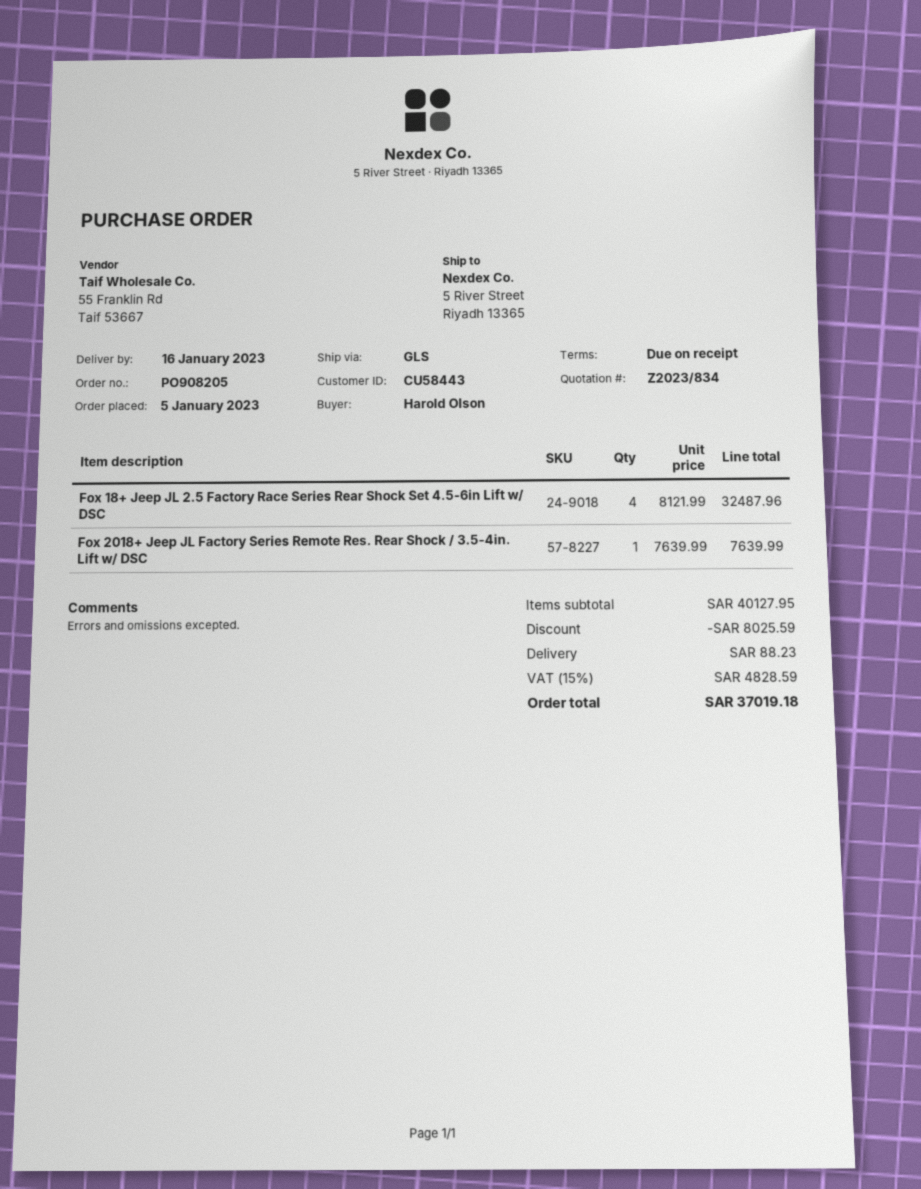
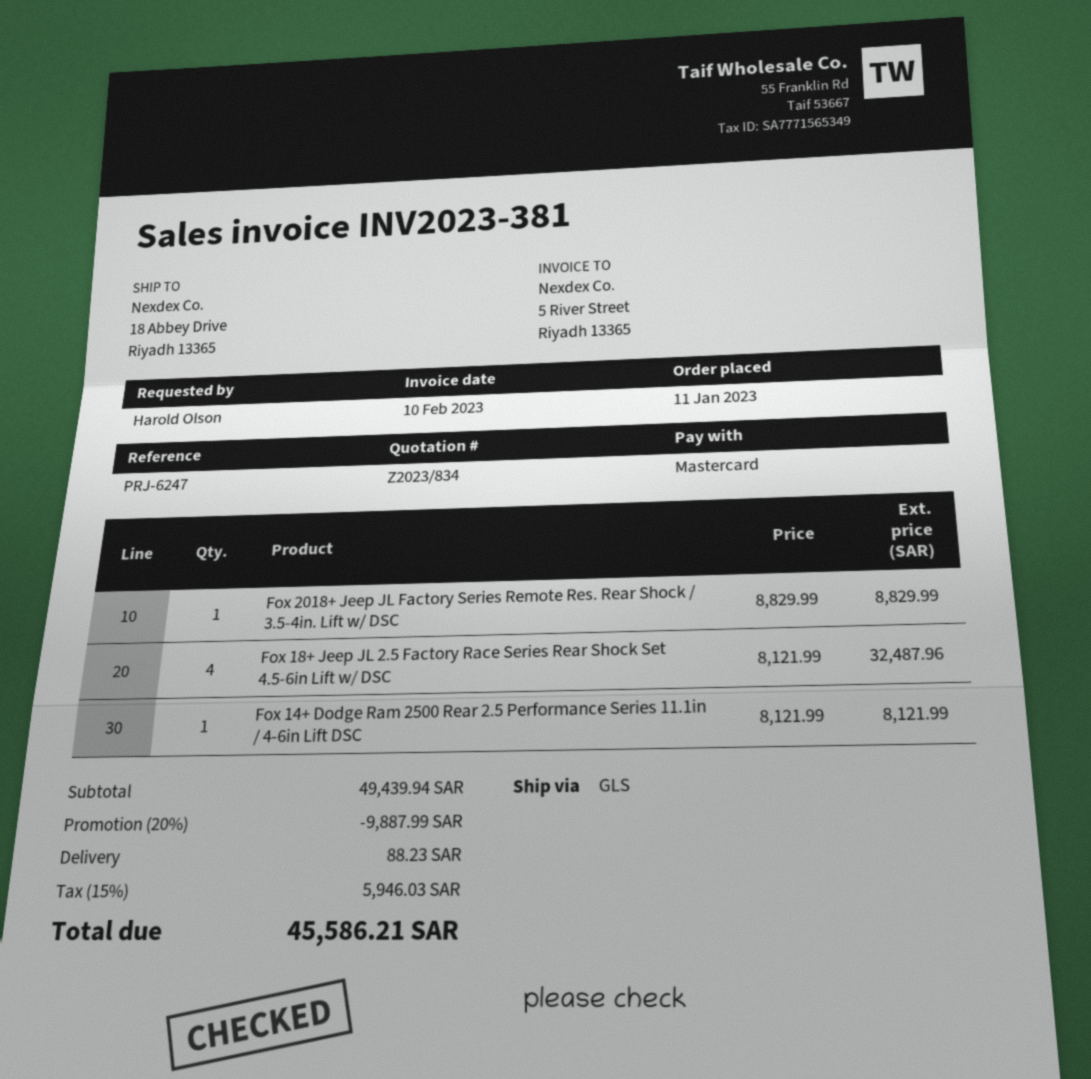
order date: 2023-01-05 -> 2023-01-11
ship to: 5 River Street, Riyadh 13365 -> 18 Abbey Drive, Riyadh 13365
Fox 2018+ Jeep JL Factory Series Remote Res. Rear Shock / 3.5-4in. Lift w/ DSC: 1 x 7639.99 = 7639.99 -> 1 x 8829.99 = 8829.99
Fox 14+ Dodge Ram 2500 Rear 2.5 Performance Series 11.1in / 4-6in Lift DSC: none -> 1 x 8121.99 = 8121.99
subtotal: 40127.95 -> 49439.94
discount: 8025.59 -> 9887.99
tax: 15% = 4828.59 -> 15% = 5946.03
total: 37019.18 -> 45586.21

